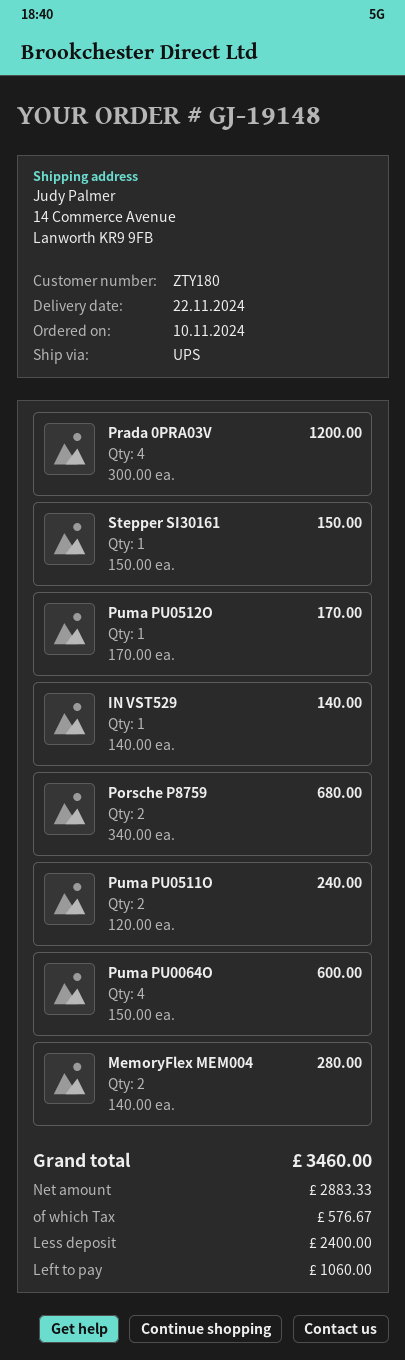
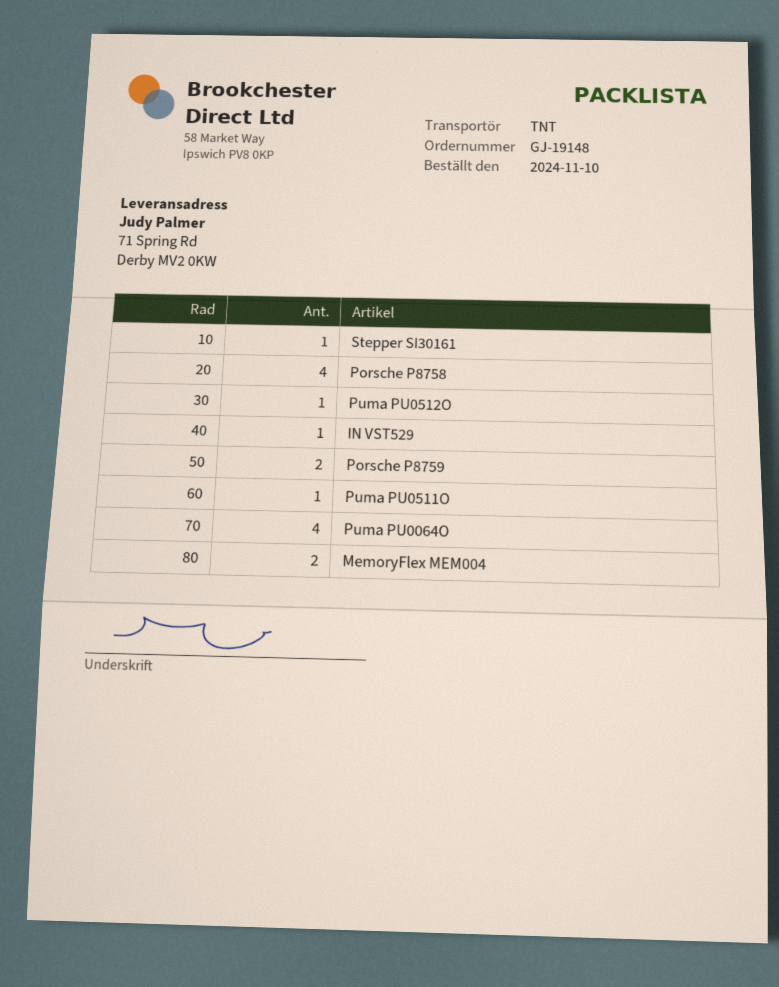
shipping method: UPS -> TNT
ship to: 14 Commerce Avenue, Lanworth KR9 9FB -> 71 Spring Rd, Derby MV2 0KW
Prada 0PRA03V: 4 -> none
Puma PU0511O: 2 -> 1
Porsche P8758: none -> 4

